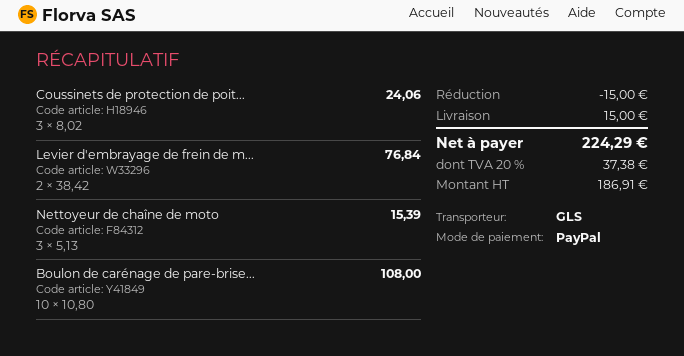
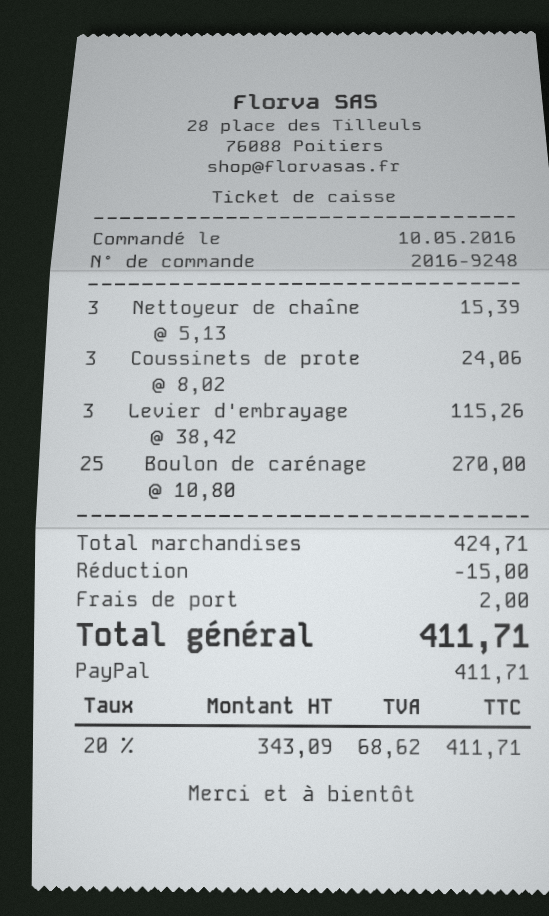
Levier d'embrayage de frein de m...: 2 x 38.42 = 76.84 -> 3 x 38.42 = 115.26
Boulon de carénage de pare-brise...: 10 x 10.80 = 108.00 -> 25 x 10.80 = 270.00
shipping: 15.00 -> 2.00
net: 186.91 -> 343.09
tax: 20% = 37.38 -> 20% = 68.62
total: 224.29 -> 411.71

